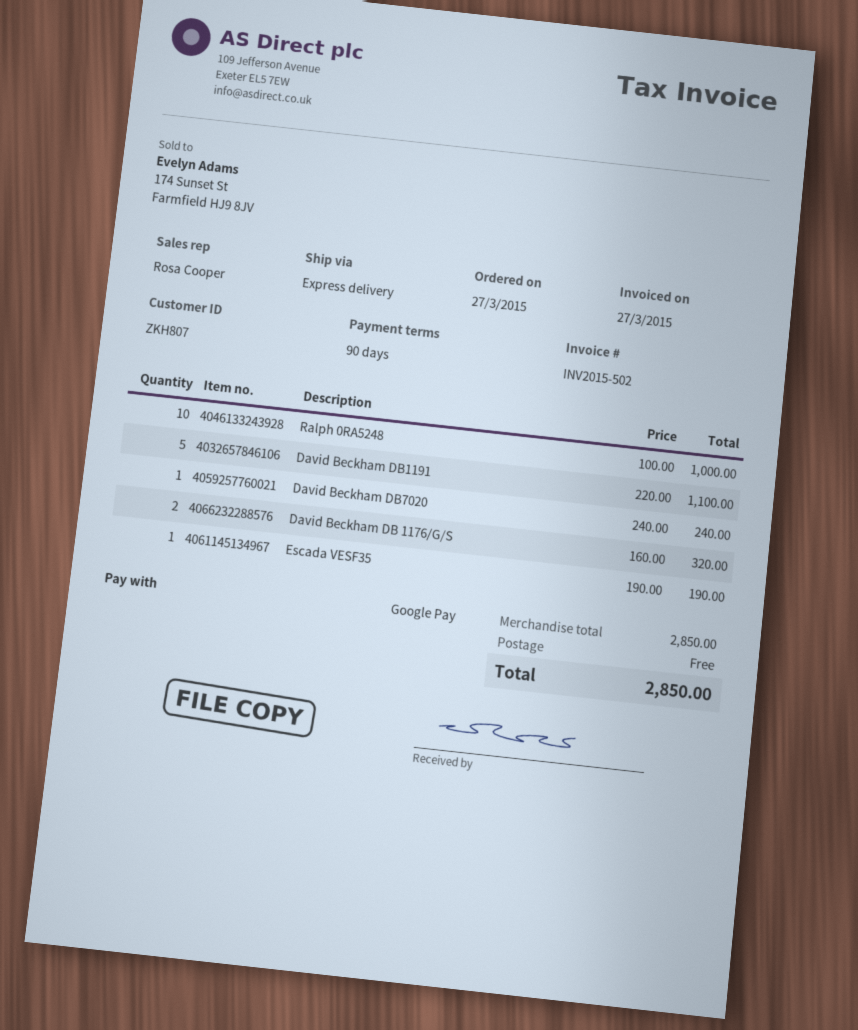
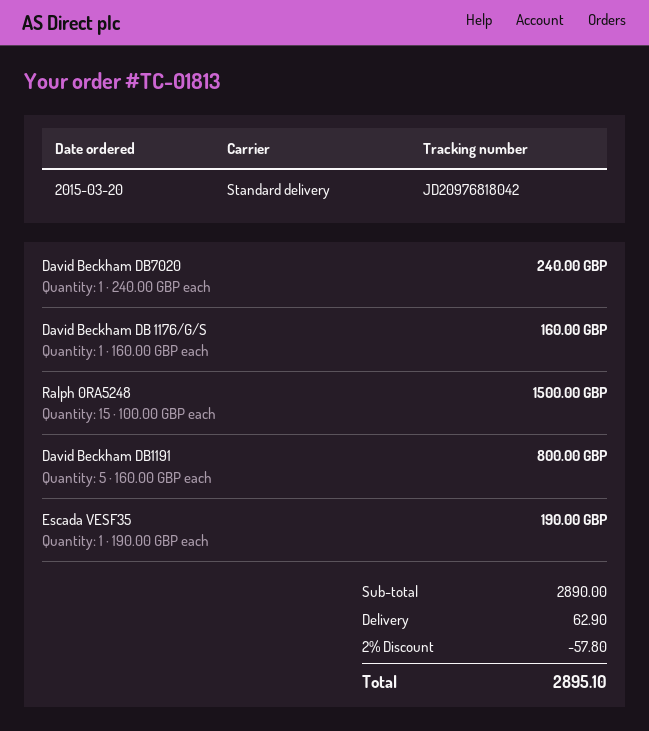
order date: 2015-03-27 -> 2015-03-20
shipping method: express -> standard
Ralph 0RA5248: 10 x 100.00 = 1000.00 -> 15 x 100.00 = 1500.00
David Beckham DB1191: 5 x 220.00 = 1100.00 -> 5 x 160.00 = 800.00
David Beckham DB 1176/G/S: 2 x 160.00 = 320.00 -> 1 x 160.00 = 160.00
subtotal: 2850.00 -> 2890.00
discount: none -> 2% = 57.80
shipping: 0.00 -> 62.90
total: 2850.00 -> 2895.10

